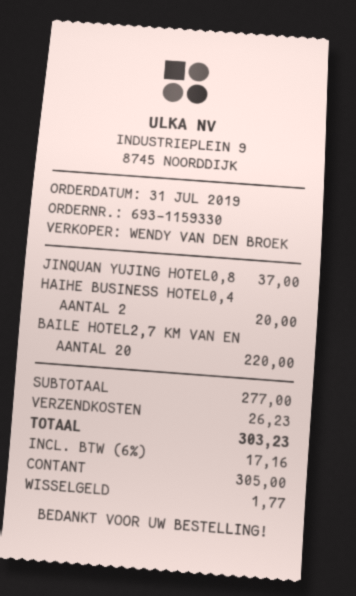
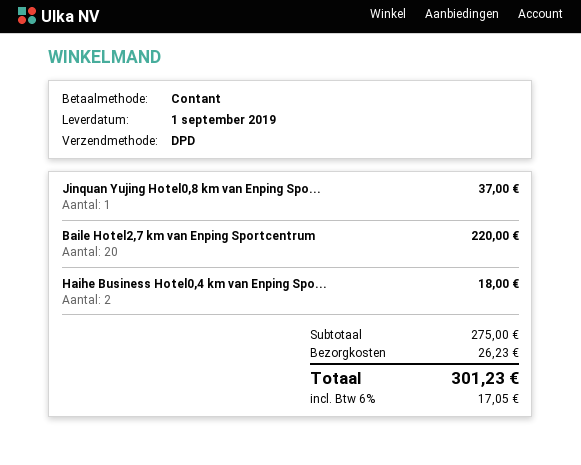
HAIHE BUSINESS HOTEL0,4: 2 for 20.00 -> 2 for 18.00
subtotal: 277.00 -> 275.00
tax: 6% = 17.16 -> 6% = 17.05
total: 303.23 -> 301.23

